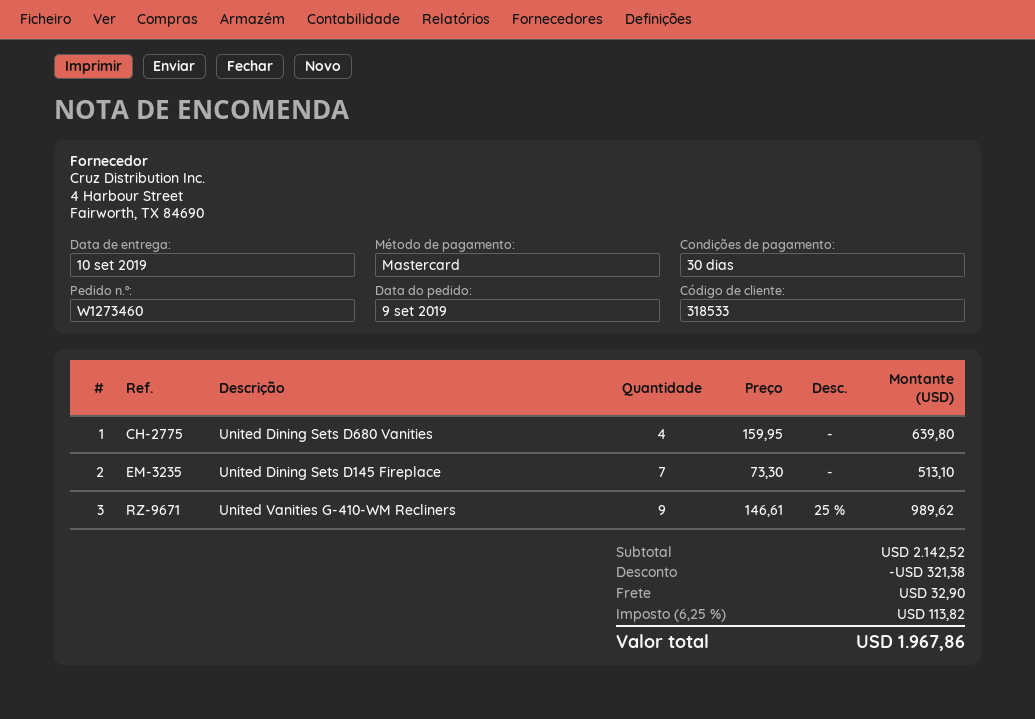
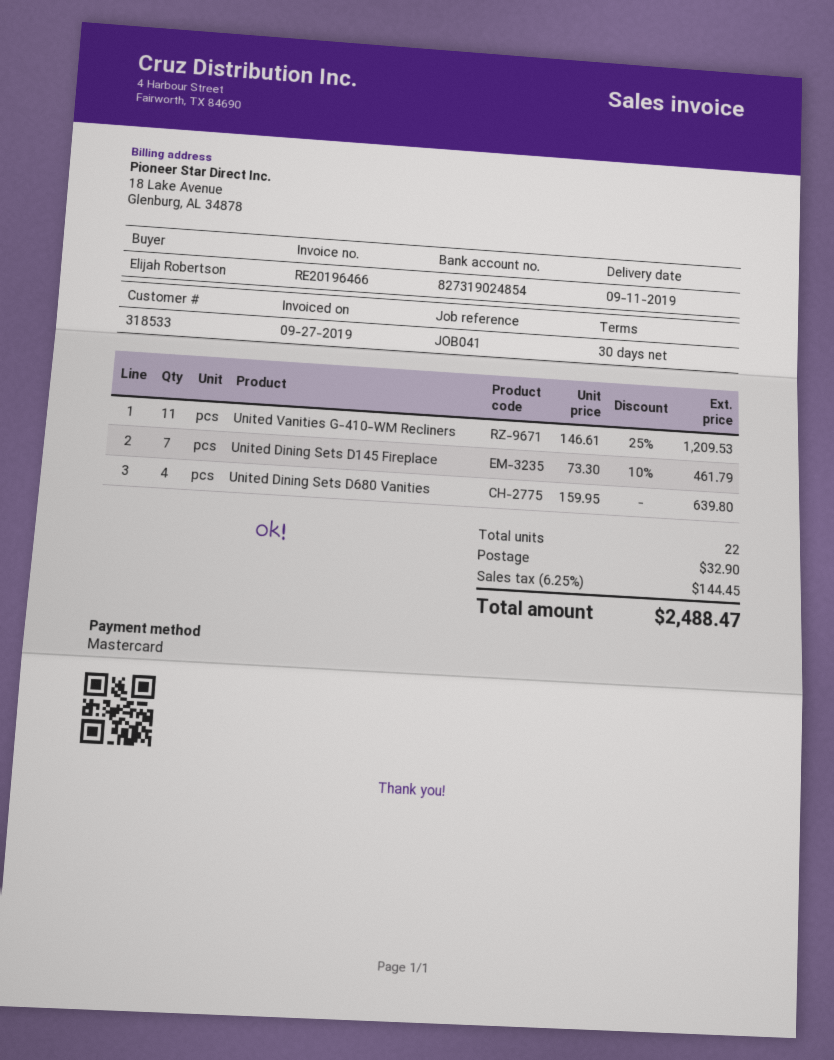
delivery date: 2019-09-10 -> 2019-09-11
United Dining Sets D145 Fireplace: 7 x 73.30 = 513.10 -> 7 x 73.30 - 10% = 461.79
United Vanities G-410-WM Recliners: 9 x 146.61 - 25% = 989.62 -> 11 x 146.61 - 25% = 1209.53
discount: 321.38 -> none
tax: 6.25% = 113.82 -> 6.25% = 144.45
total: 1967.86 -> 2488.47

